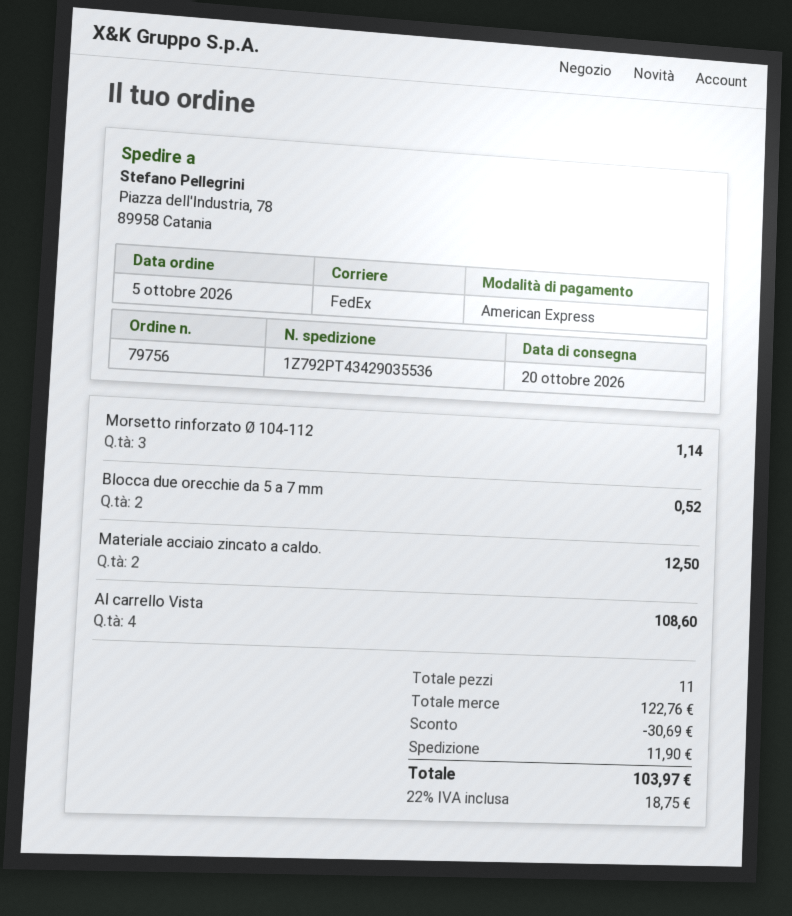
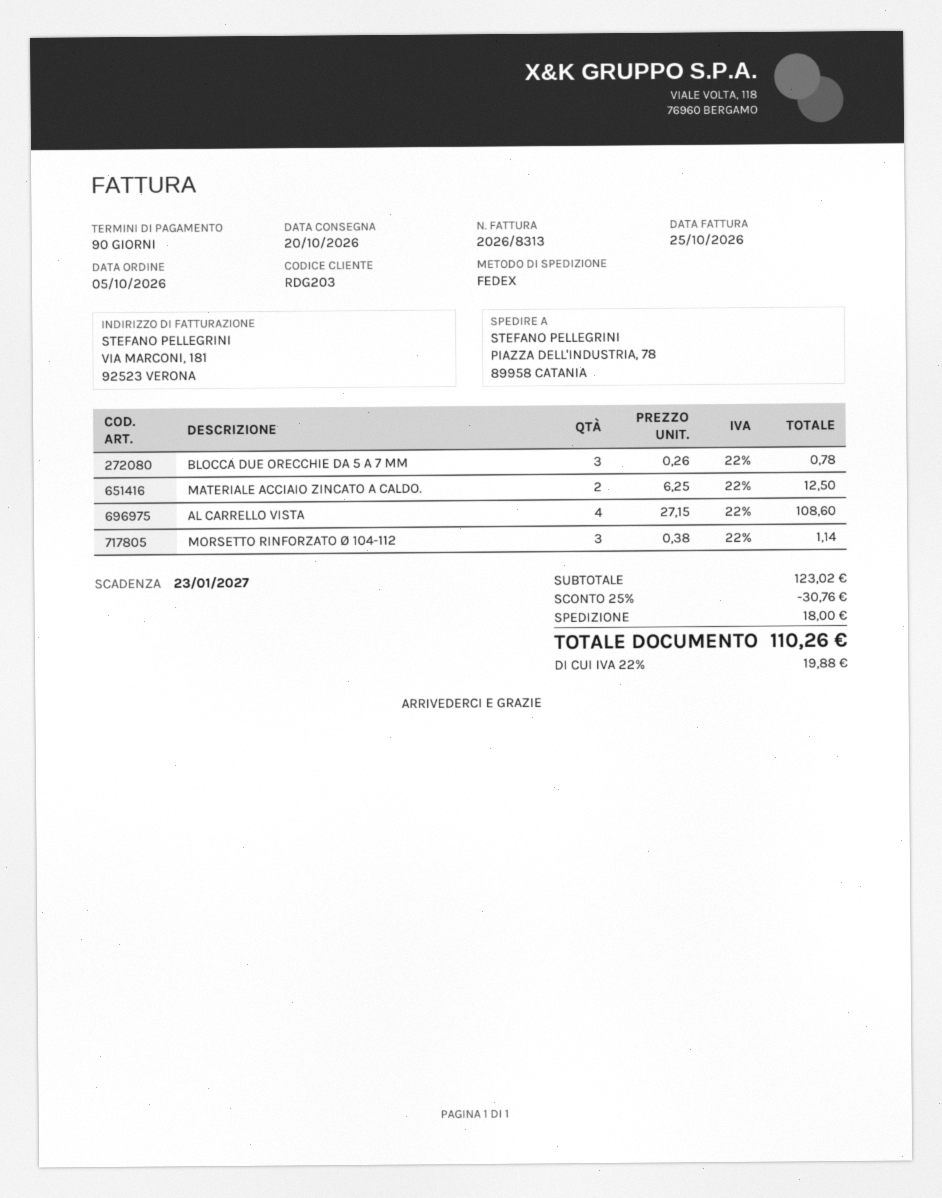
Blocca due orecchie da 5 a 7 mm: 2 for 0.52 -> 3 for 0.78
subtotal: 122.76 -> 123.02
discount: 30.69 -> 30.76
shipping: 11.90 -> 18.00
tax: 22% = 18.75 -> 22% = 19.88
total: 103.97 -> 110.26

